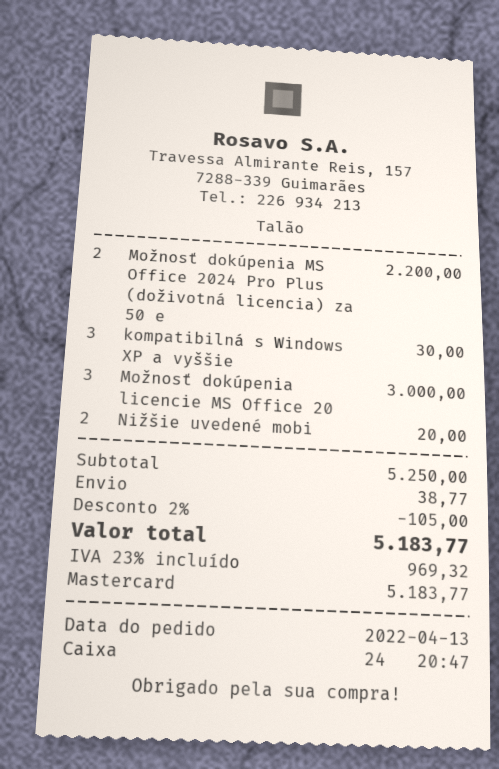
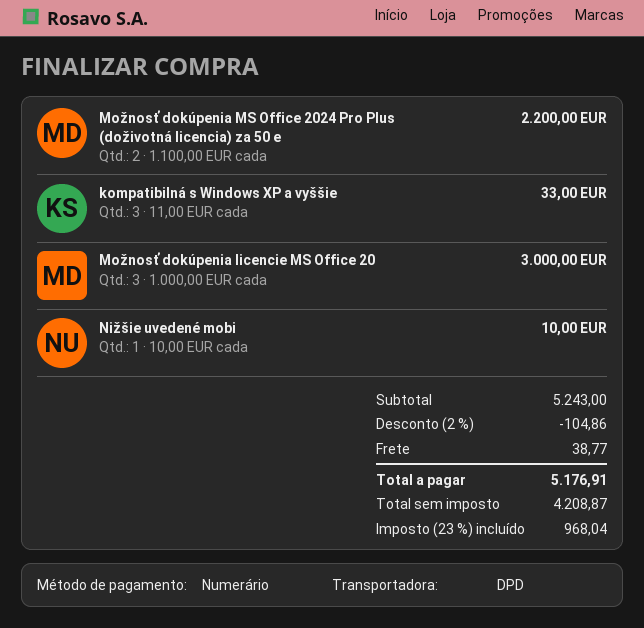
payment method: Mastercard -> cash
kompatibilná s Windows XP a vyššie: 3 for 30.00 -> 3 for 33.00
Nižšie uvedené mobi: 2 for 20.00 -> 1 for 10.00
subtotal: 5250.00 -> 5243.00
discount: 2% = 105.00 -> 2% = 104.86
tax: 23% = 969.32 -> 23% = 968.04
total: 5183.77 -> 5176.91

